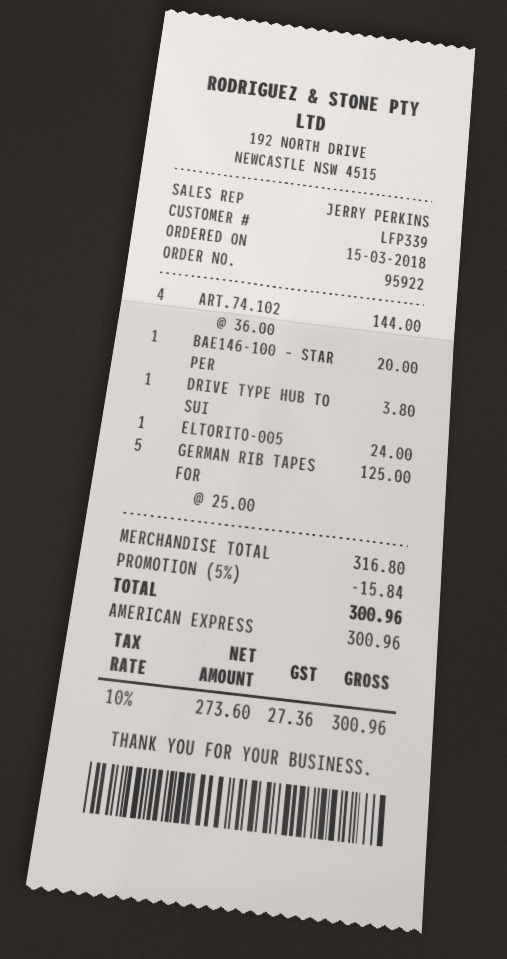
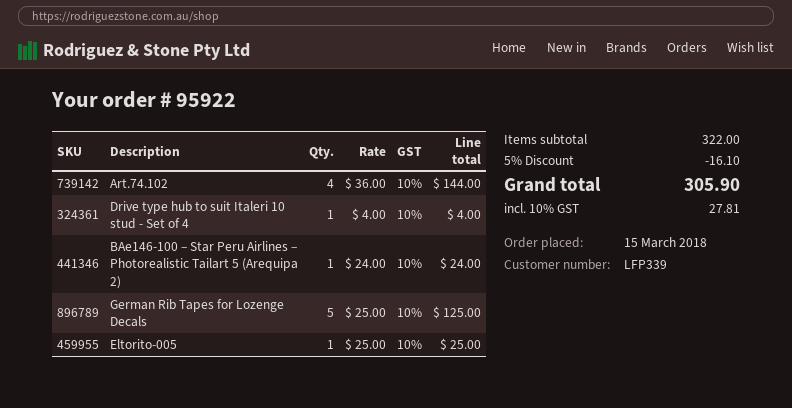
BAE146-100 – STAR PER: 1 x 20.00 = 20.00 -> 1 x 24.00 = 24.00
DRIVE TYPE HUB TO SUI: 1 x 3.80 = 3.80 -> 1 x 4.00 = 4.00
ELTORITO-005: 1 x 24.00 = 24.00 -> 1 x 25.00 = 25.00
subtotal: 316.80 -> 322.00
discount: 5% = 15.84 -> 5% = 16.10
tax: 10% = 27.36 -> 10% = 27.81
total: 300.96 -> 305.90

